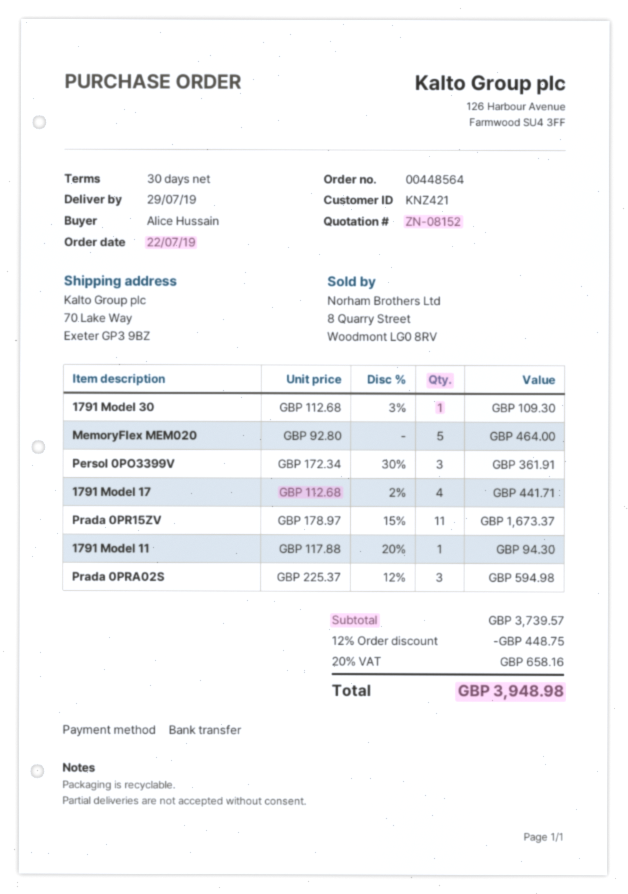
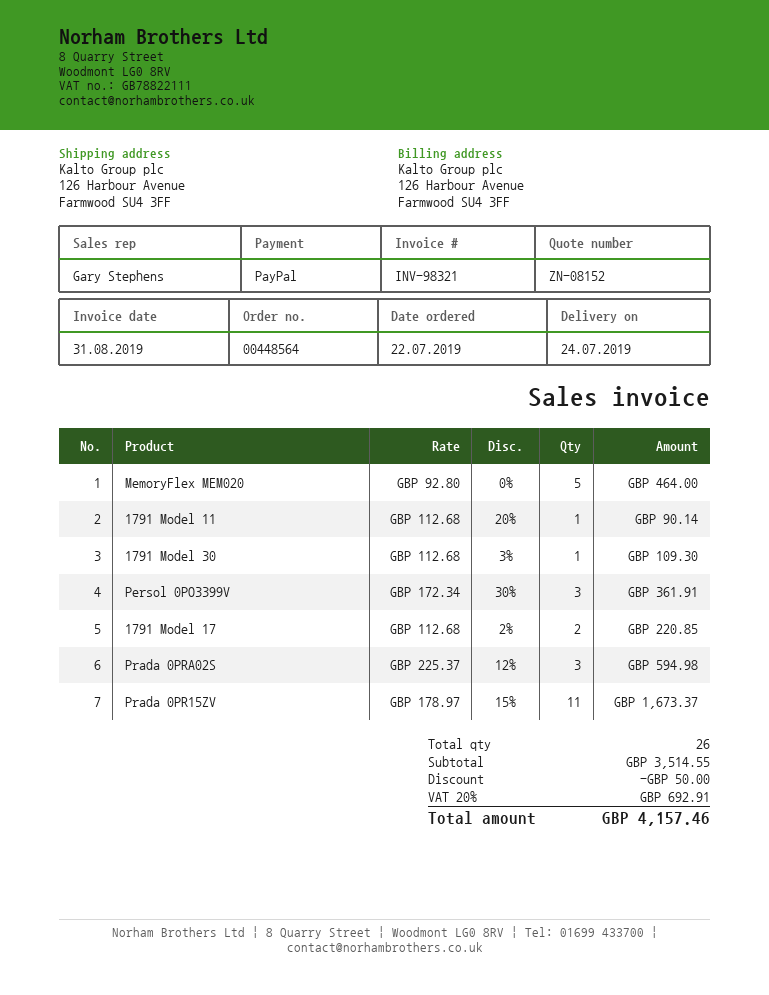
delivery date: 2019-07-29 -> 2019-07-24
payment method: bank transfer -> PayPal
ship to: 70 Lake Way, Exeter GP3 9BZ -> 126 Harbour Avenue, Farmwood SU4 3FF
1791 Model 17: 4 x 112.68 - 2% = 441.71 -> 2 x 112.68 - 2% = 220.85
1791 Model 11: 1 x 117.88 - 20% = 94.30 -> 1 x 112.68 - 20% = 90.14
subtotal: 3739.57 -> 3514.55
discount: 448.75 -> 50.00
tax: 20% = 658.16 -> 20% = 692.91
total: 3948.98 -> 4157.46

